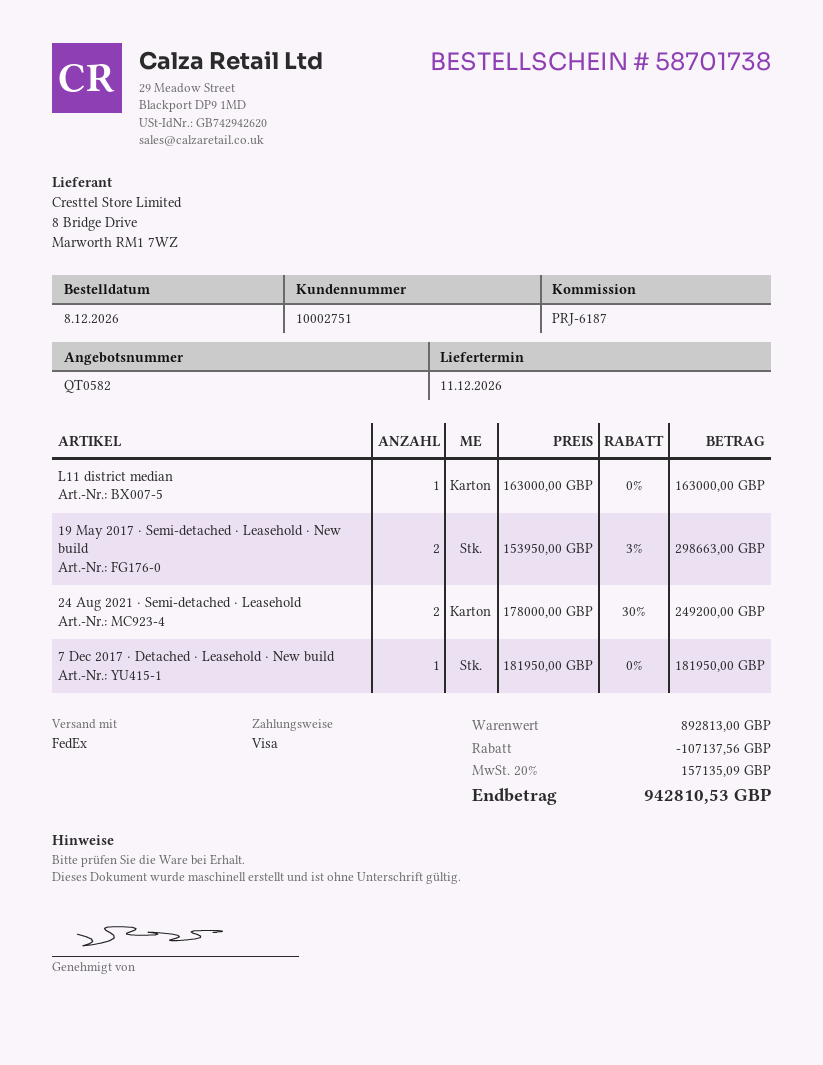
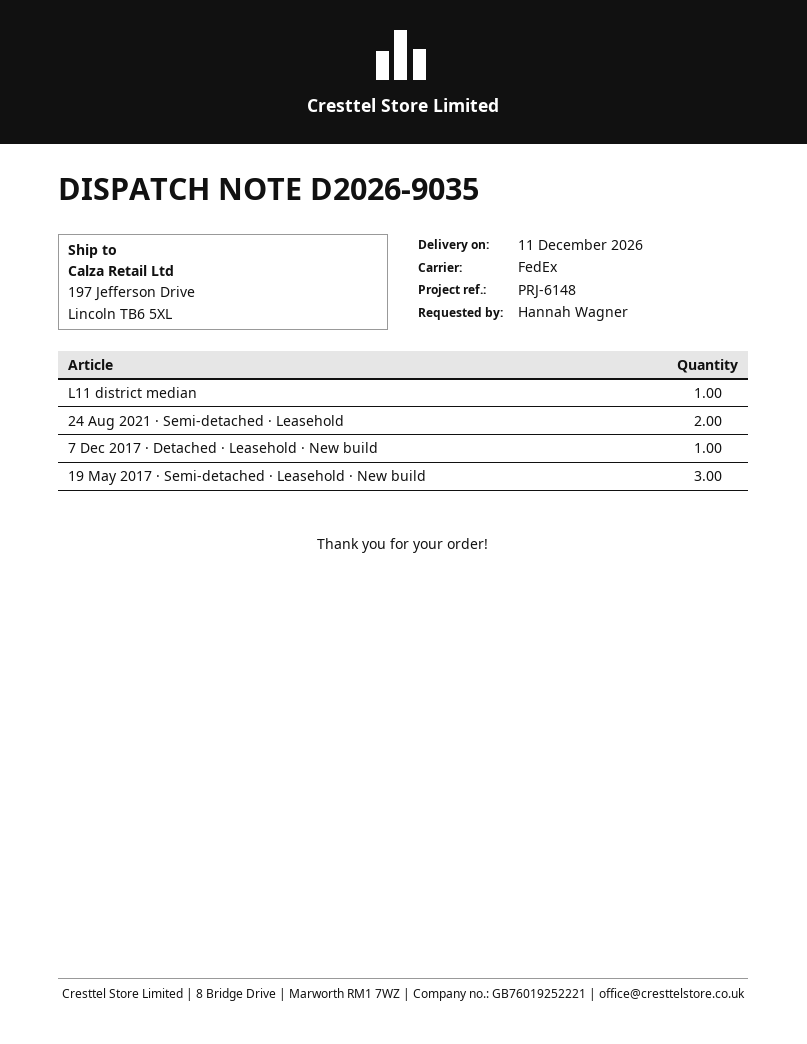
reference: PRJ-6187 -> PRJ-6148
19 May 2017 · Semi-detached · Leasehold · New build: 2 -> 3

